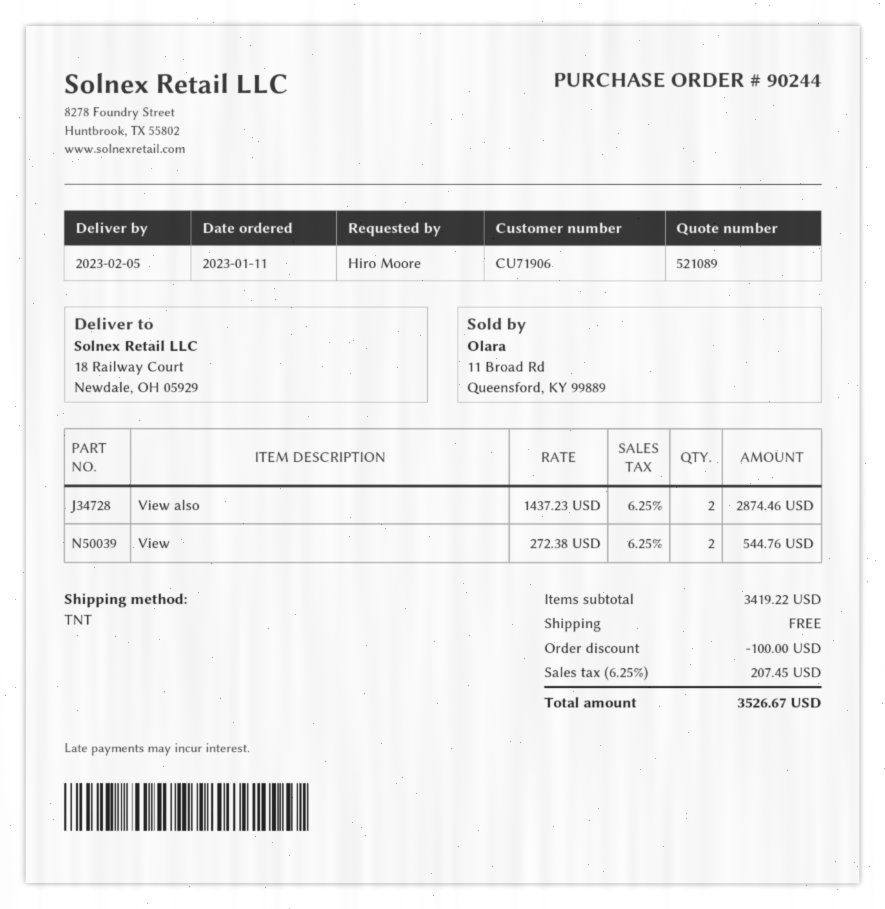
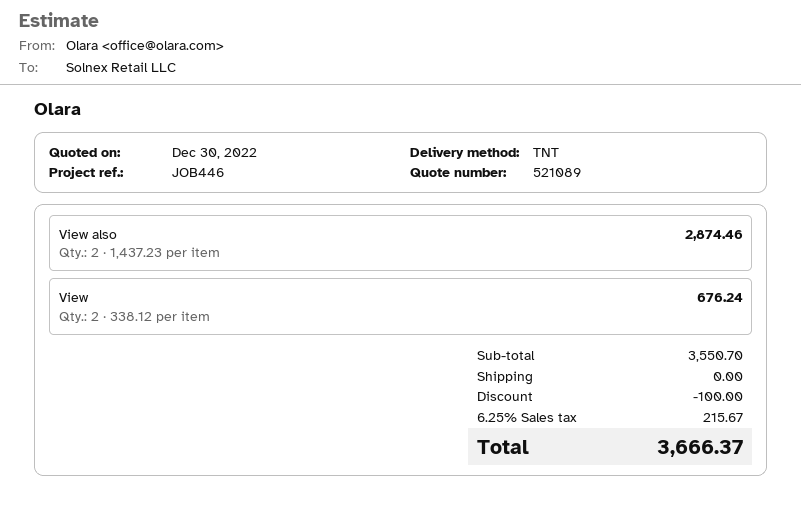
View: 2 x 272.38 = 544.76 -> 2 x 338.12 = 676.24
subtotal: 3419.22 -> 3550.70
tax: 6.25% = 207.45 -> 6.25% = 215.67
total: 3526.67 -> 3666.37

